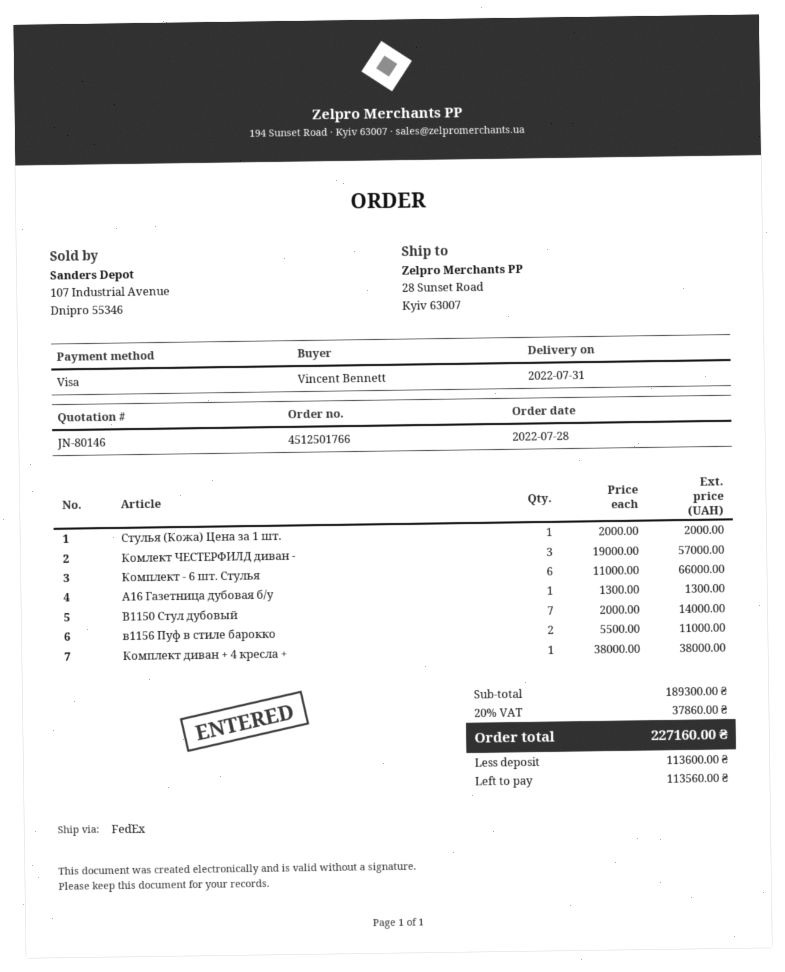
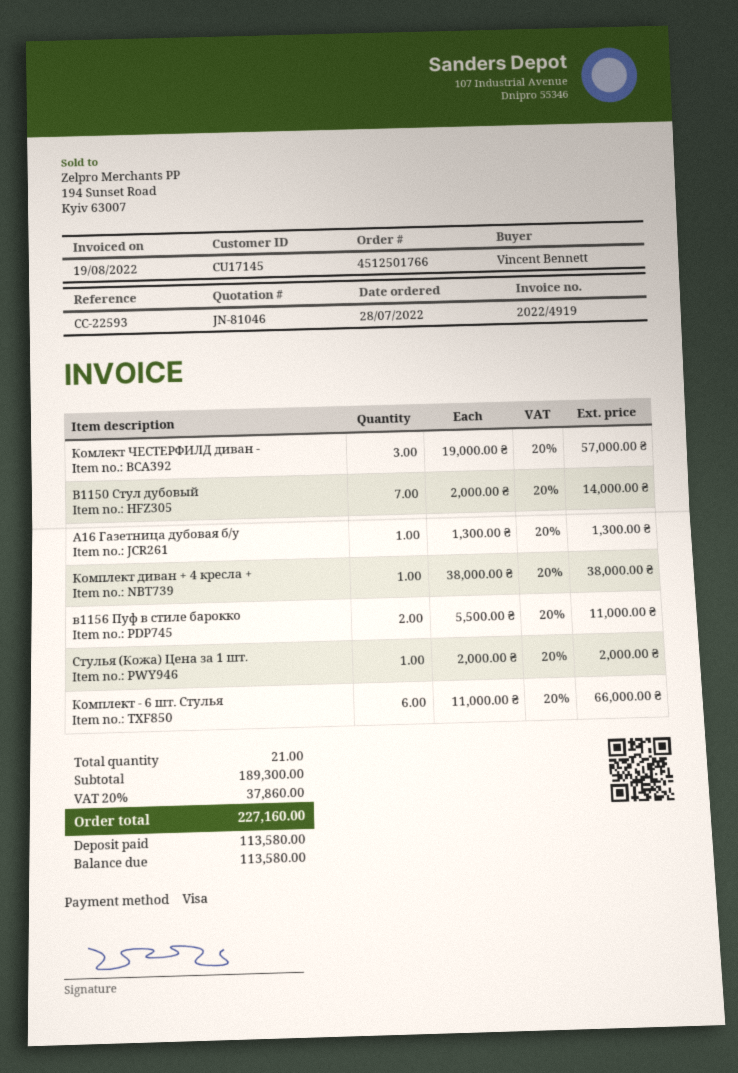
quote number: JN-80146 -> JN-81046
deposit: 113600.00 -> 113580.00
balance: 113560.00 -> 113580.00

